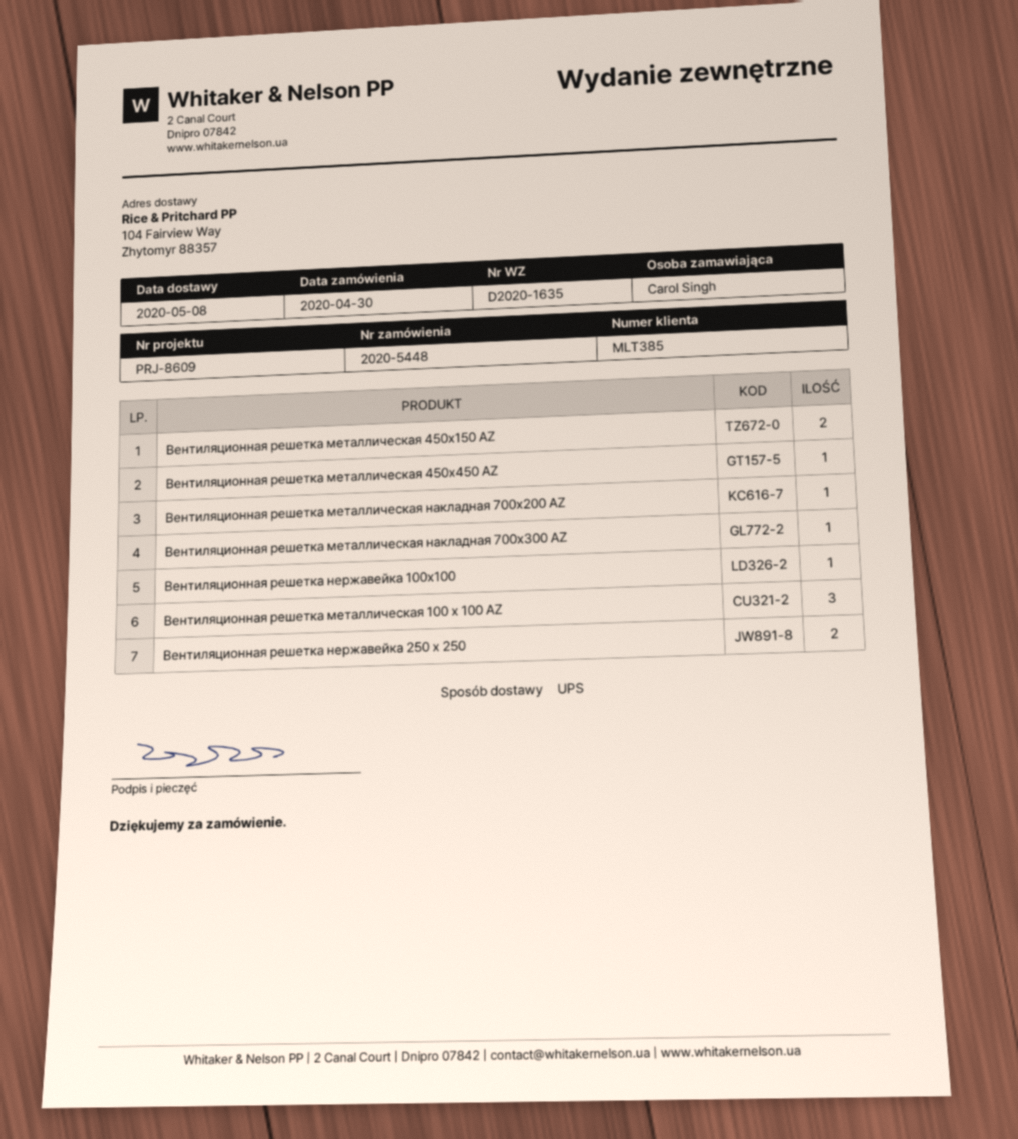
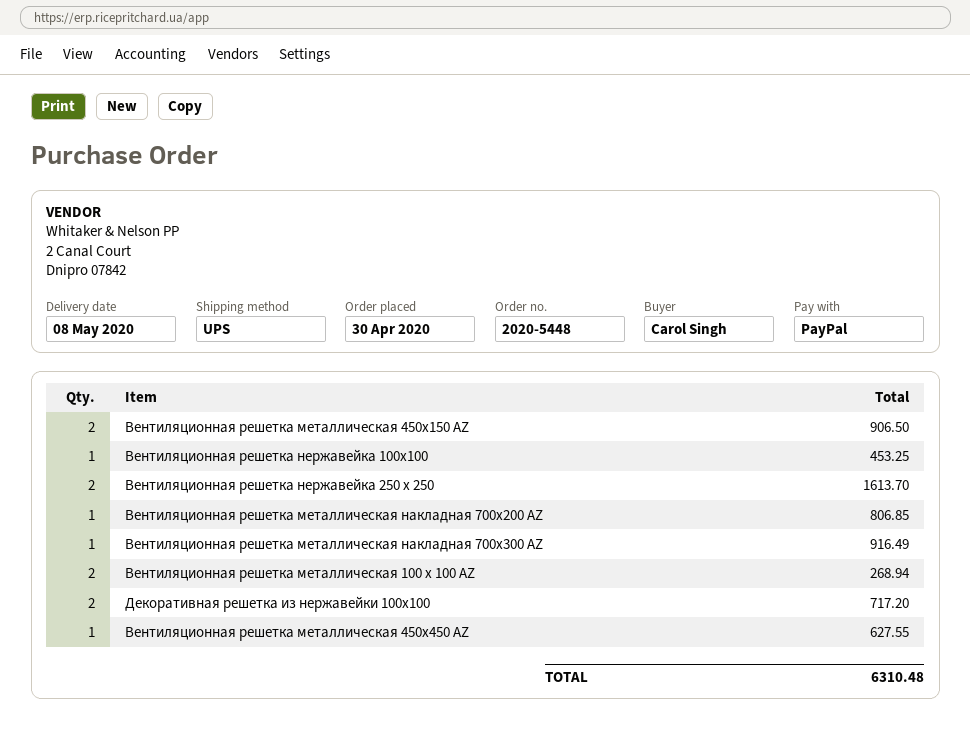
Вентиляционная решетка металлическая 100 х 100 AZ: 3 -> 2
Декоративная решетка из нержавейки 100х100: none -> 2

